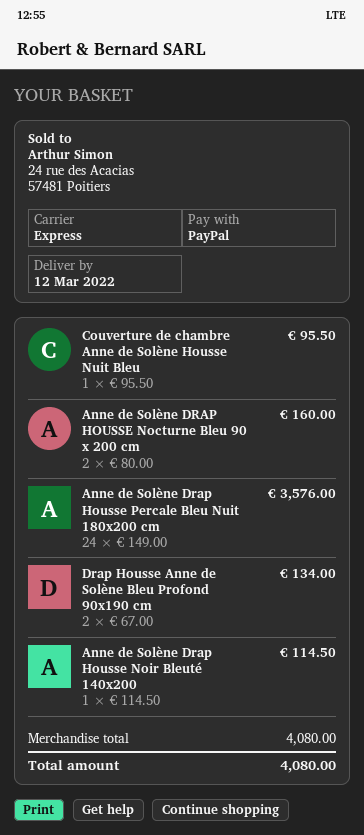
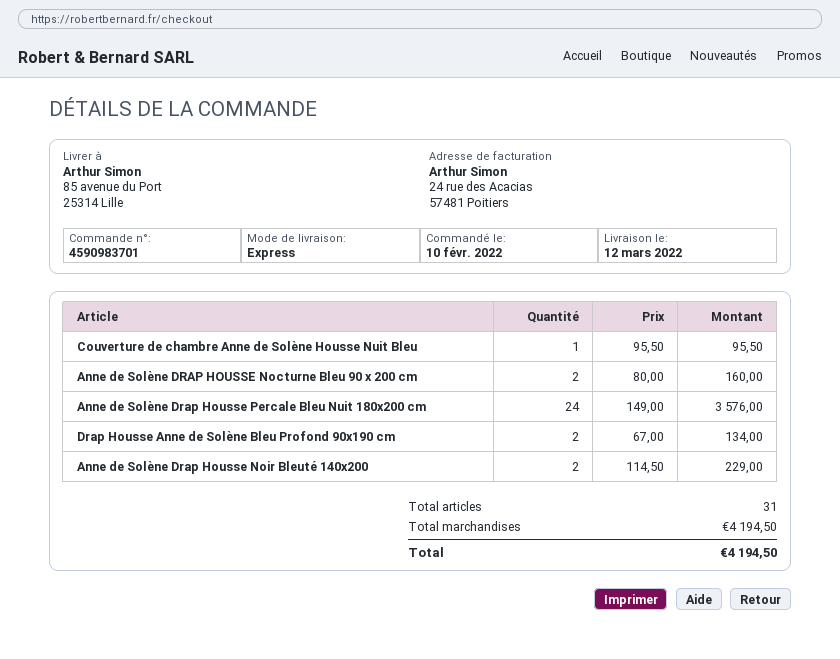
Anne de Solène Drap Housse Noir Bleuté 140x200: 1 x 114.50 = 114.50 -> 2 x 114.50 = 229.00
subtotal: 4080.00 -> 4194.50
total: 4080.00 -> 4194.50

